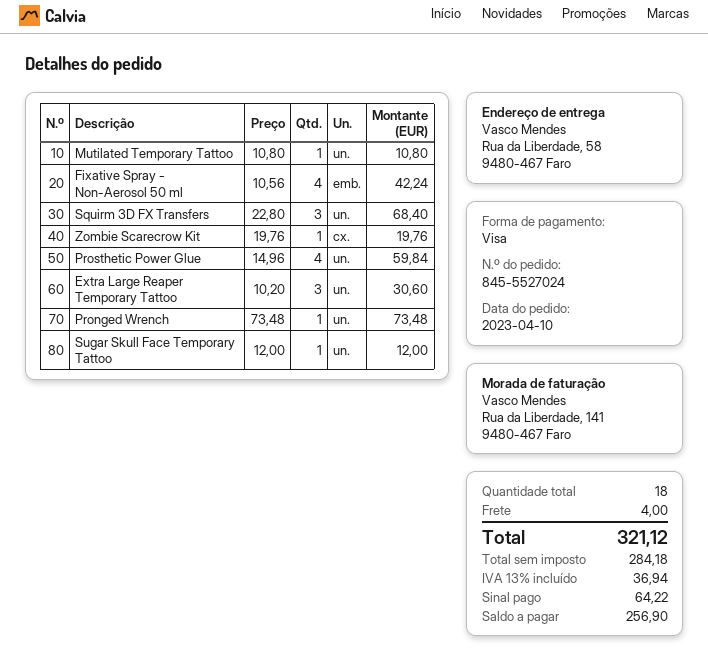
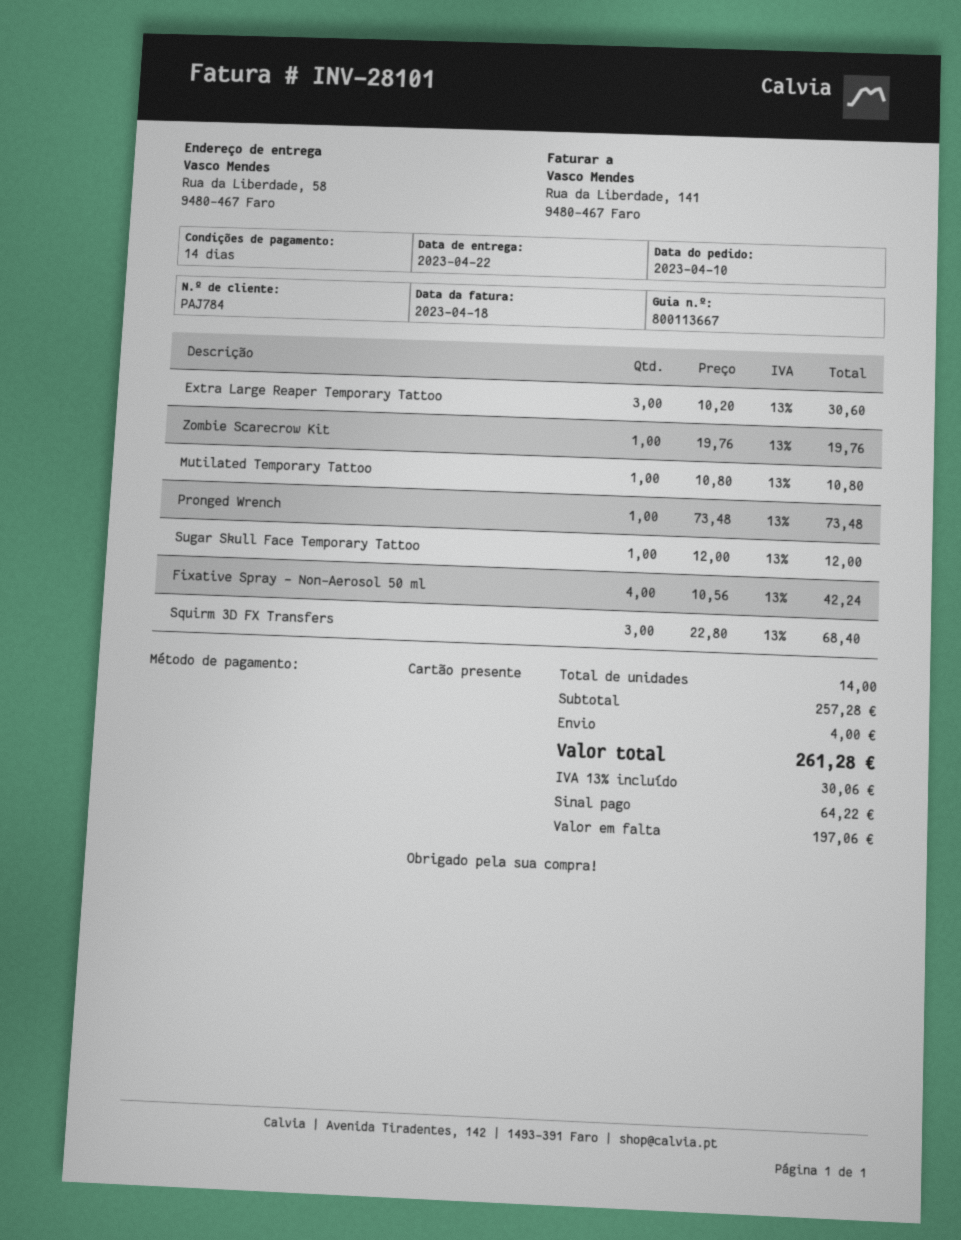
payment method: Visa -> gift card
Prosthetic Power Glue: 4 x 14.96 = 59.84 -> none
total quantity: 18 -> 14
tax: 13% = 36.94 -> 13% = 30.06
total: 321.12 -> 261.28
balance: 256.90 -> 197.06

